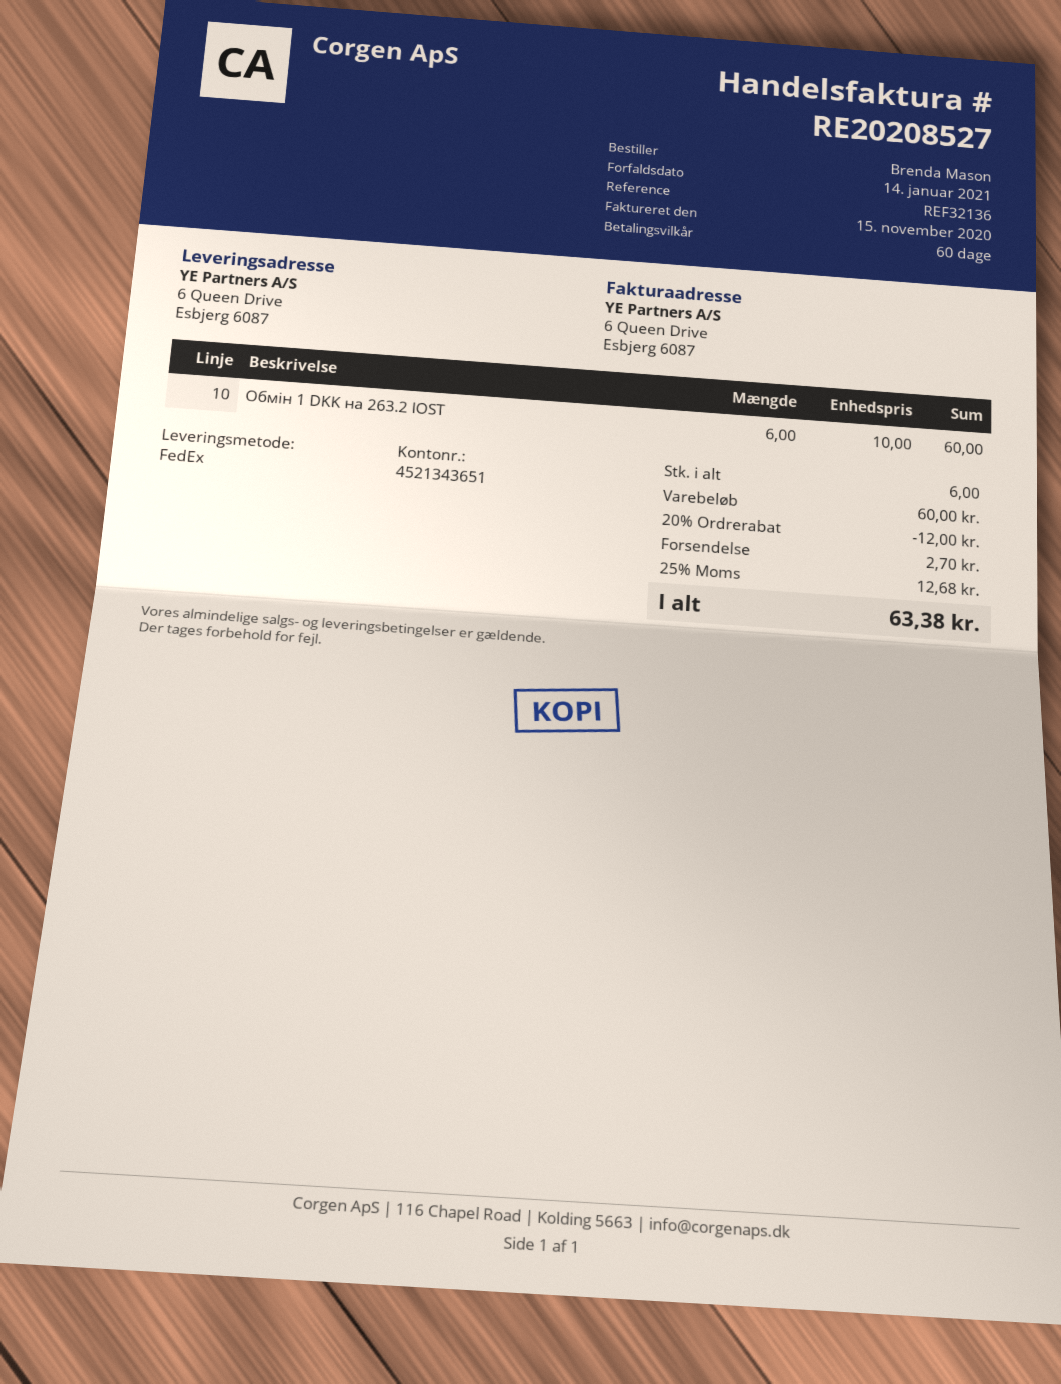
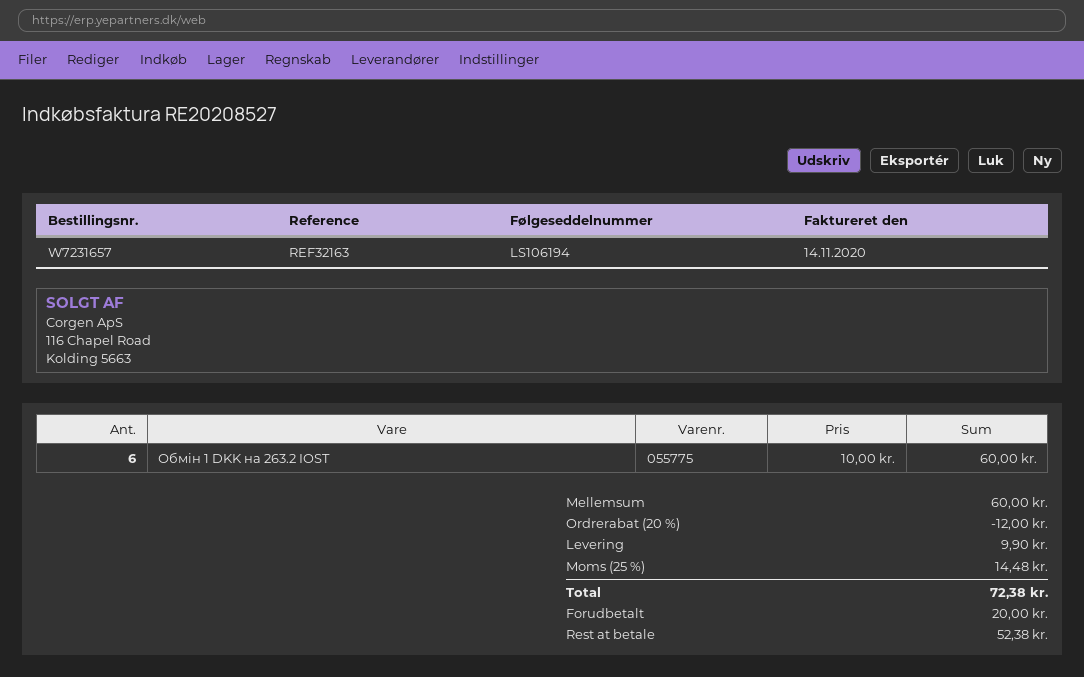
invoice date: 2020-11-15 -> 2020-11-14
reference: REF32136 -> REF32163
shipping: 2.70 -> 9.90
tax: 25% = 12.68 -> 25% = 14.48
total: 63.38 -> 72.38

